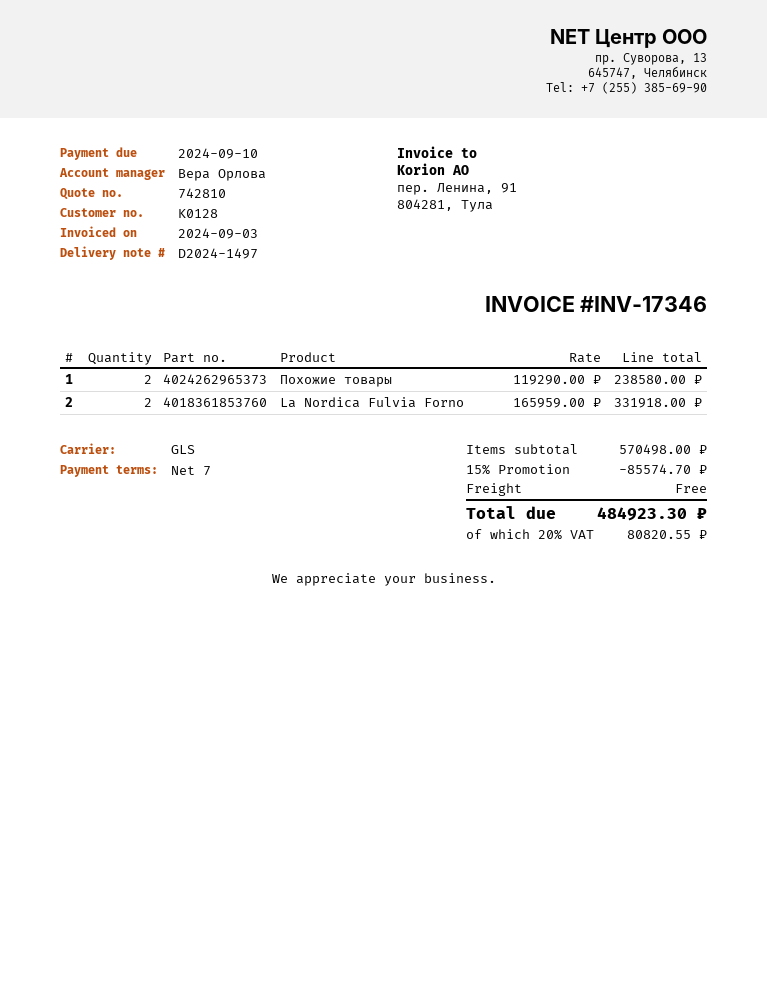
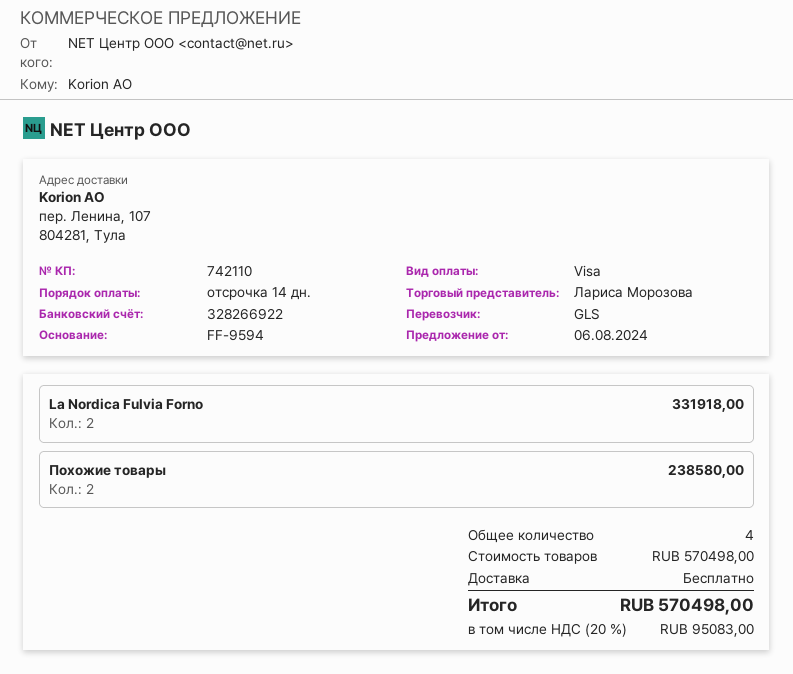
quote number: 742810 -> 742110
payment terms: 7 days -> 14 days
sales rep: Вера Орлова -> Лариса Морозова
discount: 15% = 85574.70 -> none
tax: 20% = 80820.55 -> 20% = 95083.00
total: 484923.30 -> 570498.00

